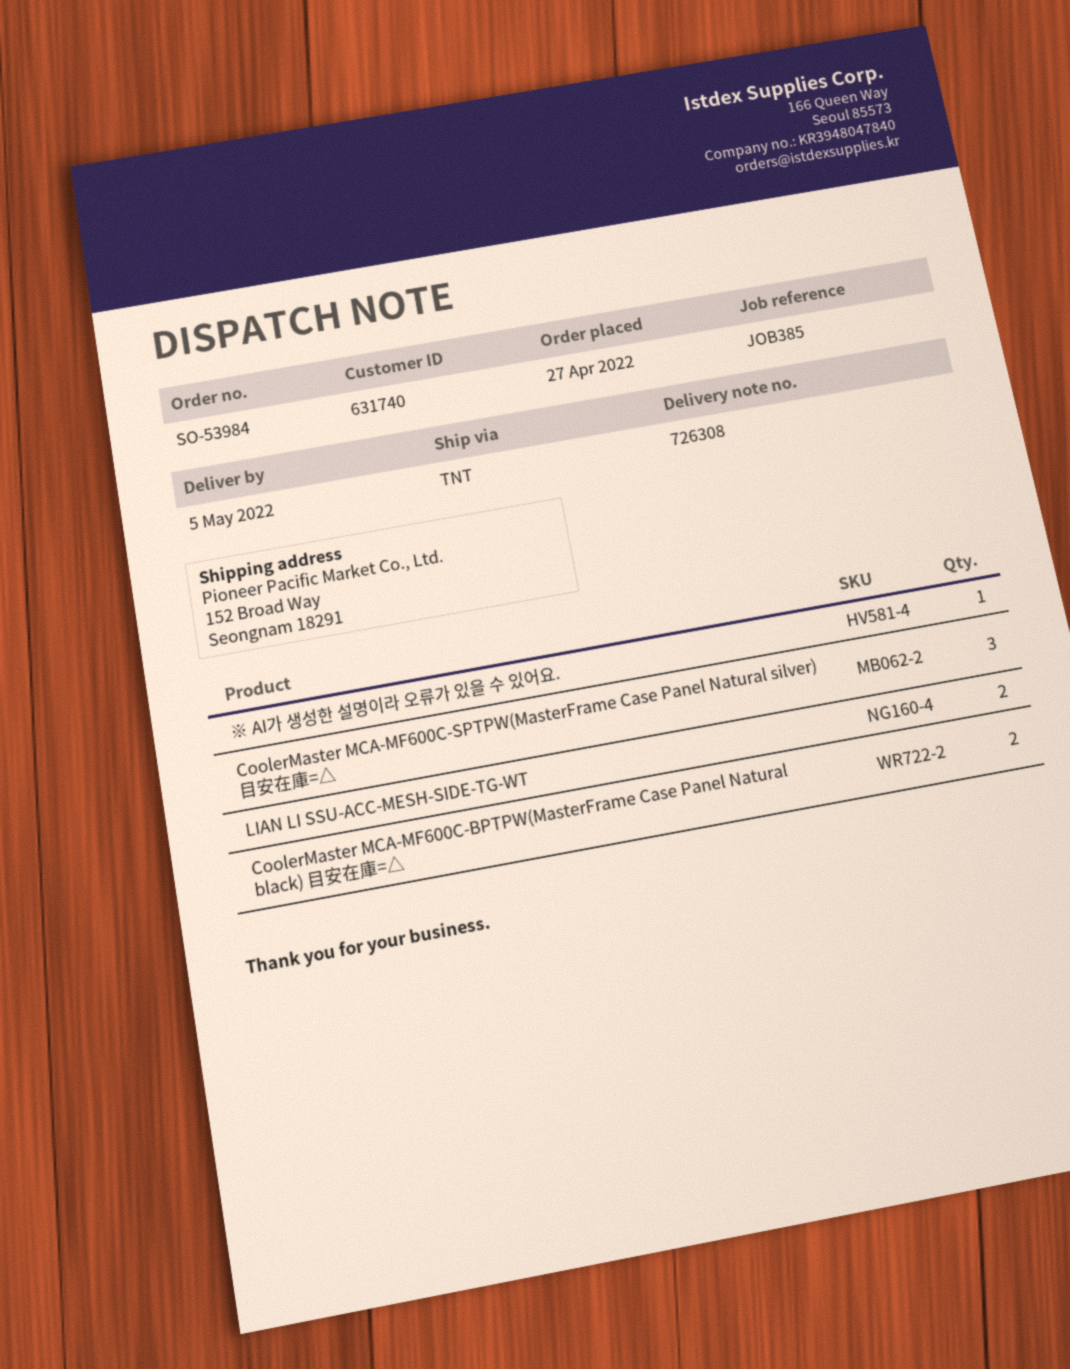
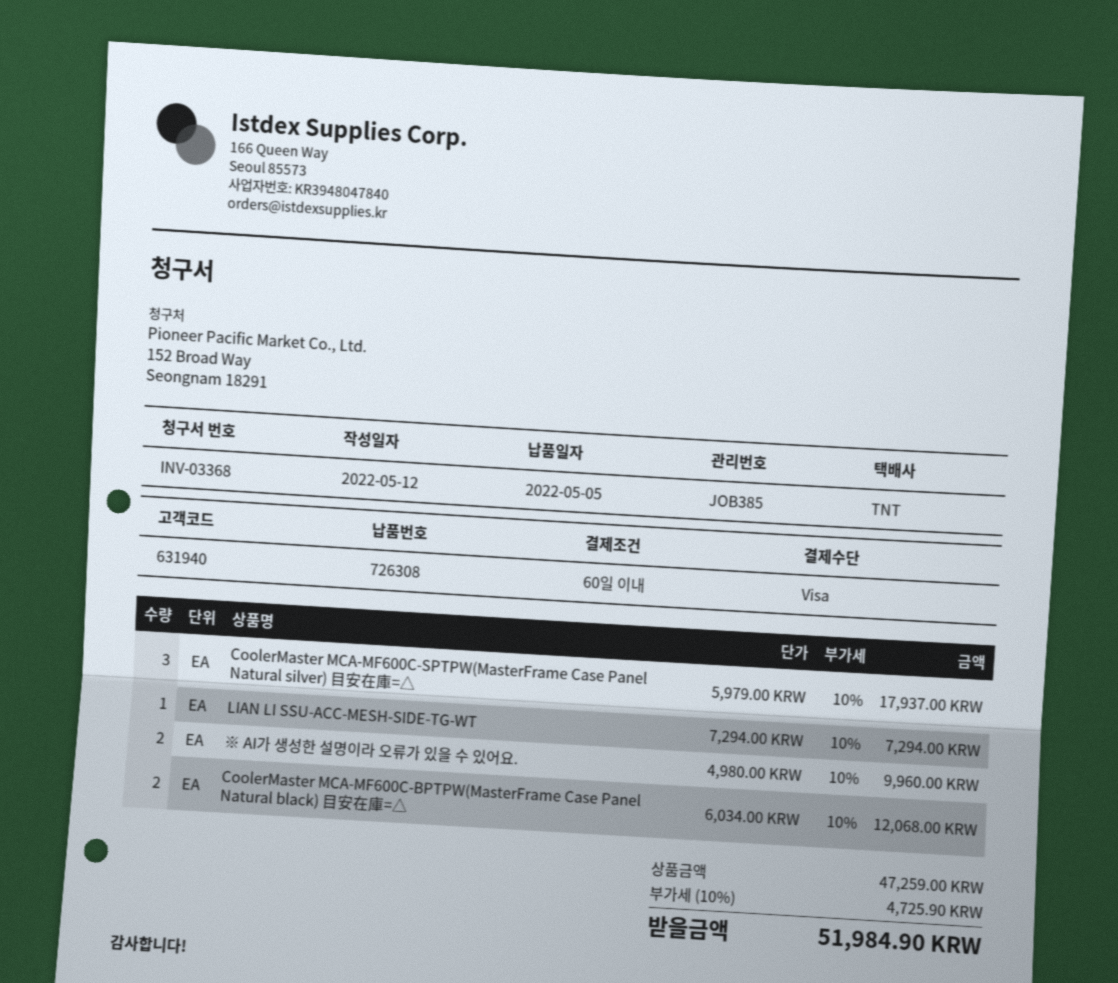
customer number: 631740 -> 631940
※ AI가 생성한 설명이라 오류가 있을 수 있어요.: 1 -> 2
LIAN LI SSU-ACC-MESH-SIDE-TG-WT: 2 -> 1

